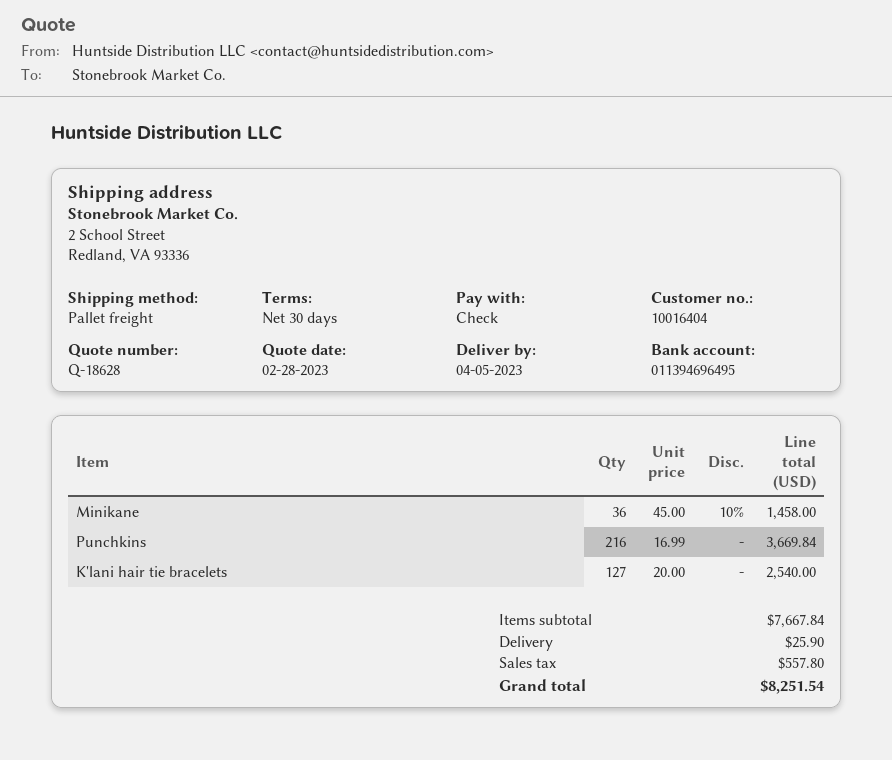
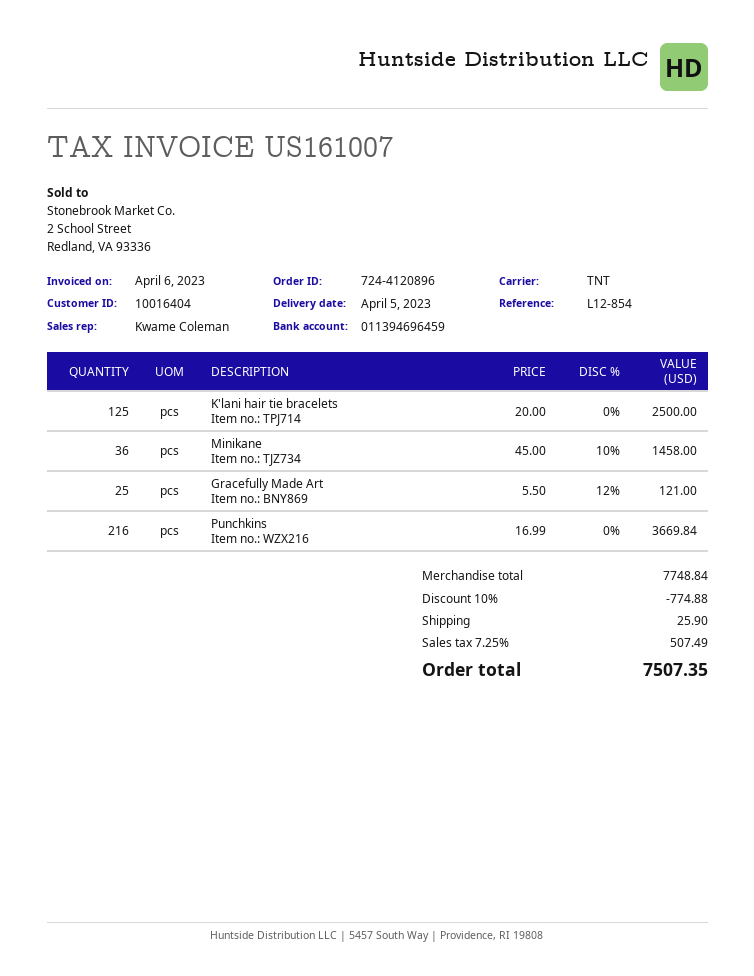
bank account: 011394696495 -> 011394696459
shipping method: pallet freight -> TNT
K'lani hair tie bracelets: 127 x 20.00 = 2540.00 -> 125 x 20.00 = 2500.00
Gracefully Made Art: none -> 25 x 5.50 - 12% = 121.00
subtotal: 7667.84 -> 7748.84
discount: none -> 10% = 774.88
tax: 557.80 -> 507.49
total: 8251.54 -> 7507.35

